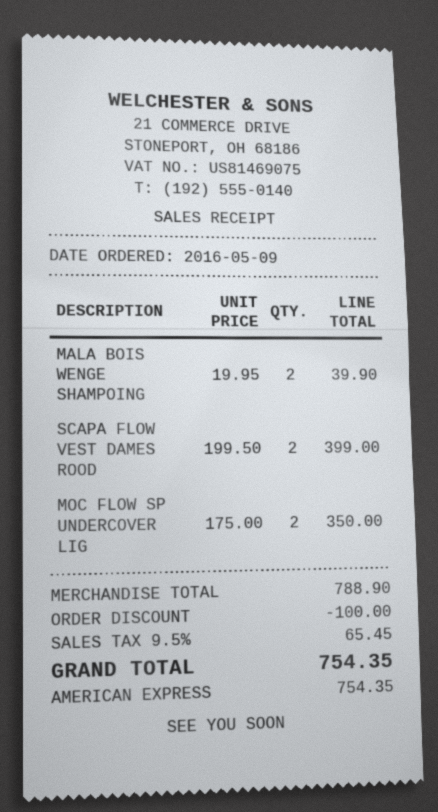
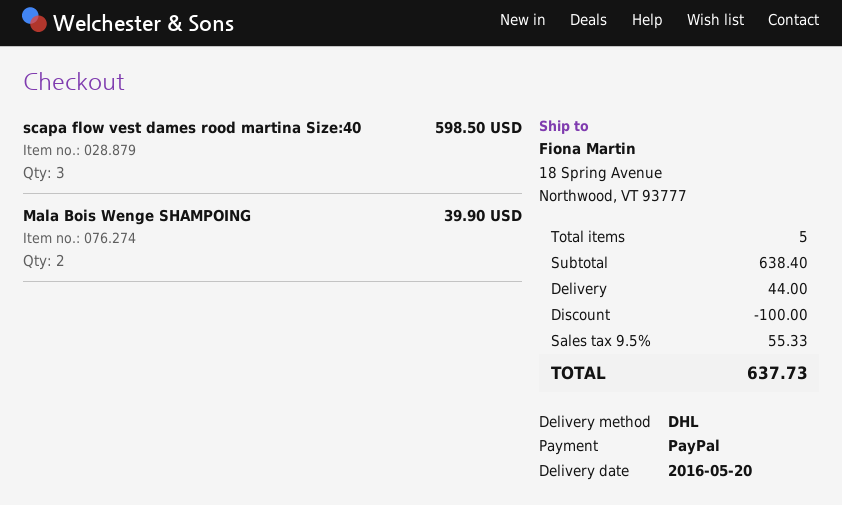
payment method: American Express -> PayPal
SCAPA FLOW VEST DAMES ROOD: 2 for 399.00 -> 3 for 598.50
MOC FLOW SP UNDERCOVER LIG: 2 for 350.00 -> none
subtotal: 788.90 -> 638.40
shipping: none -> 44.00
tax: 9.5% = 65.45 -> 9.5% = 55.33
total: 754.35 -> 637.73

